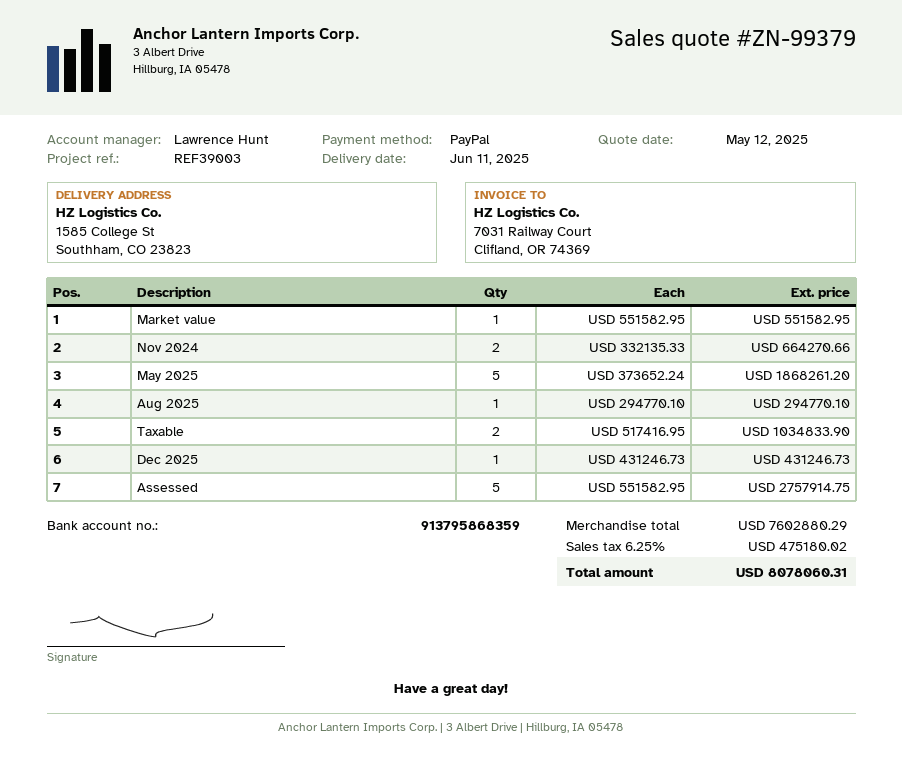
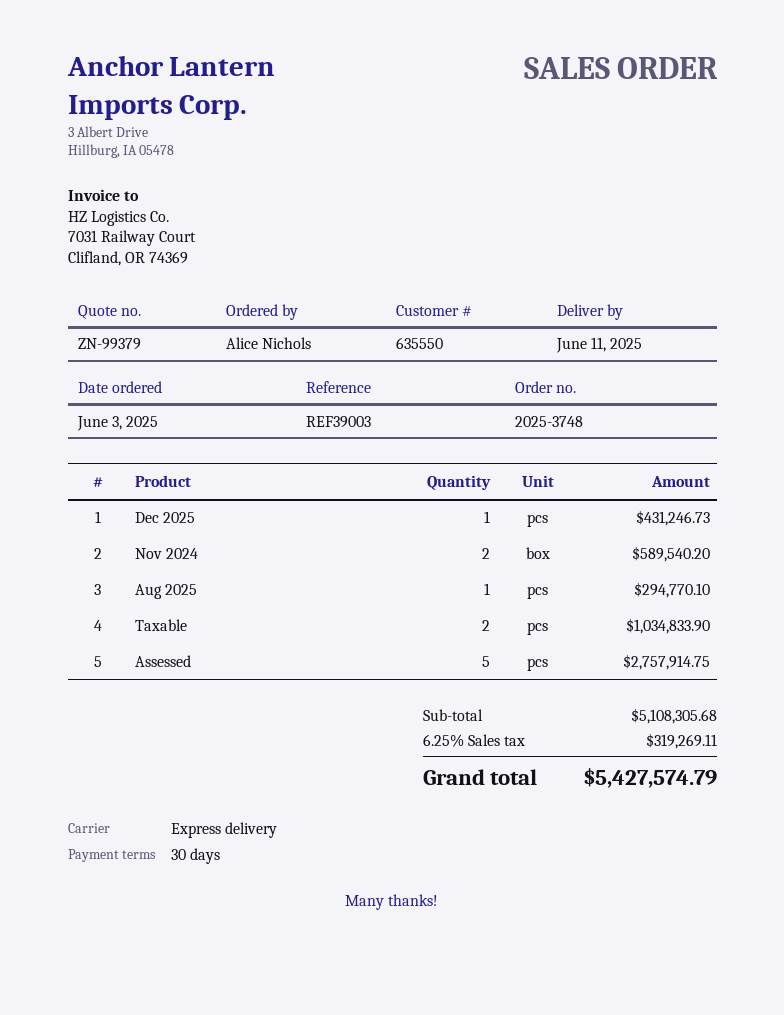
Market value: 1 for 551582.95 -> none
Nov 2024: 2 for 664270.66 -> 2 for 589540.20
May 2025: 5 for 1868261.20 -> none
subtotal: 7602880.29 -> 5108305.68
tax: 6.25% = 475180.02 -> 6.25% = 319269.11
total: 8078060.31 -> 5427574.79

